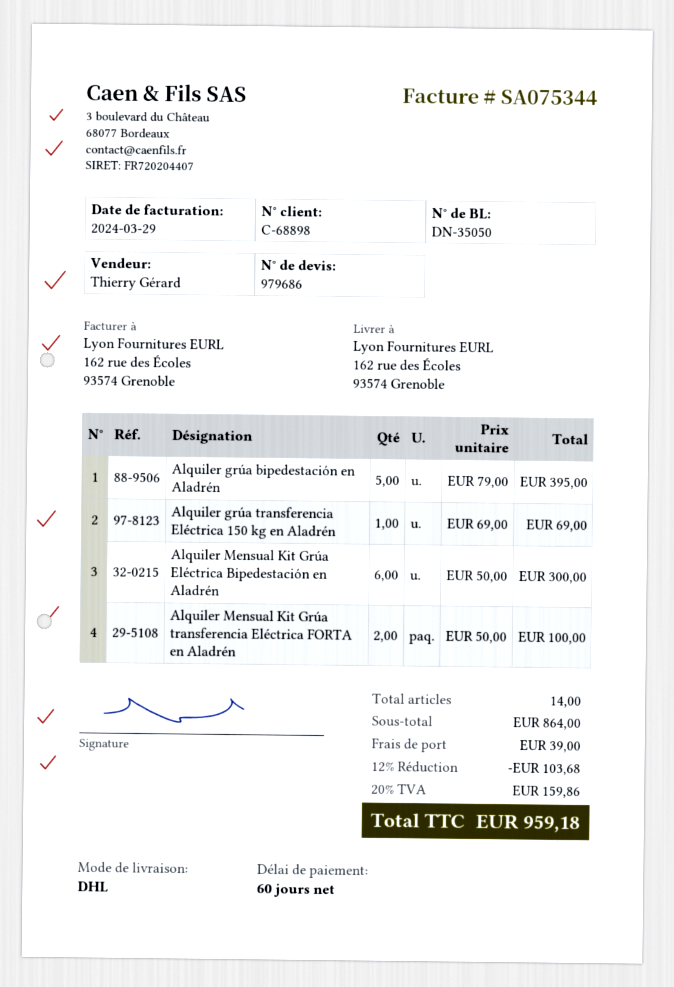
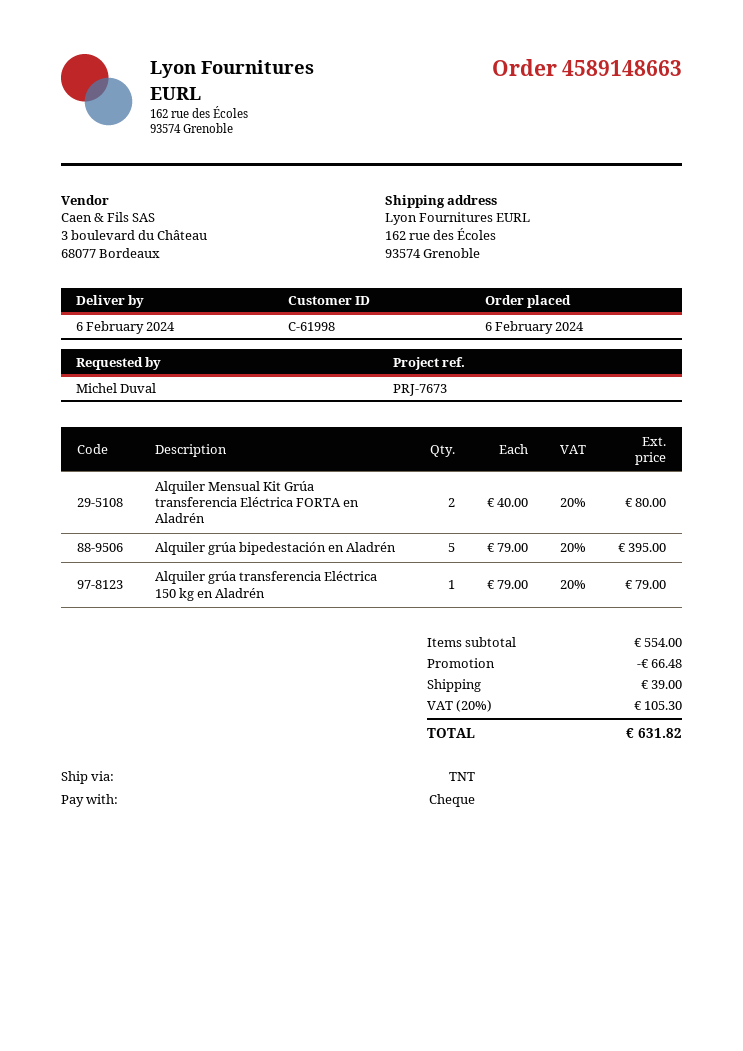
customer number: C-68898 -> C-61998
shipping method: DHL -> TNT
Alquiler grúa transferencia Eléctrica 150 kg en Aladrén: 1 x 69.00 = 69.00 -> 1 x 79.00 = 79.00
Alquiler Mensual Kit Grúa Eléctrica Bipedestación en Aladrén: 6 x 50.00 = 300.00 -> none
Alquiler Mensual Kit Grúa transferencia Eléctrica FORTA en Aladrén: 2 x 50.00 = 100.00 -> 2 x 40.00 = 80.00
subtotal: 864.00 -> 554.00
discount: 103.68 -> 66.48
tax: 20% = 159.86 -> 20% = 105.30
total: 959.18 -> 631.82

